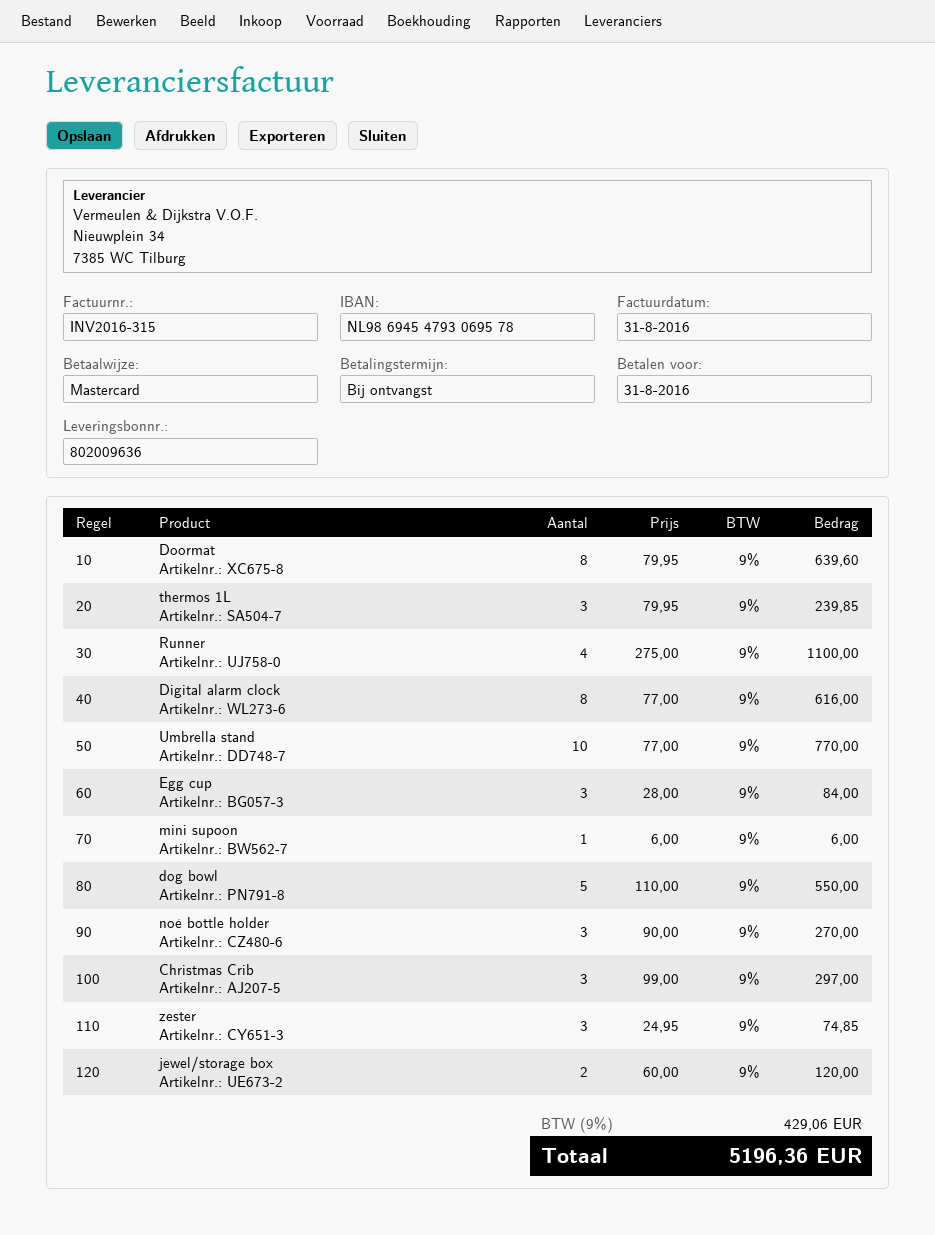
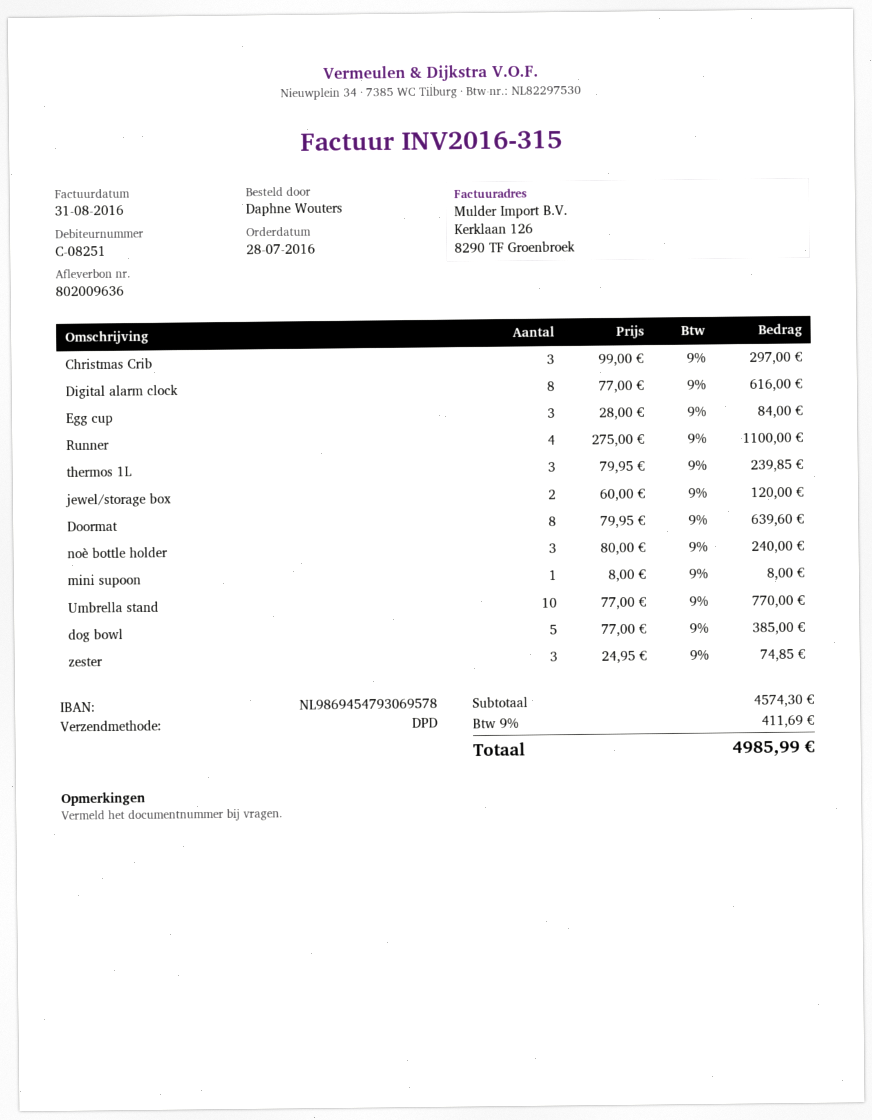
mini supoon: 1 x 6.00 = 6.00 -> 1 x 8.00 = 8.00
dog bowl: 5 x 110.00 = 550.00 -> 5 x 77.00 = 385.00
noè bottle holder: 3 x 90.00 = 270.00 -> 3 x 80.00 = 240.00
tax: 9% = 429.06 -> 9% = 411.69
total: 5196.36 -> 4985.99

